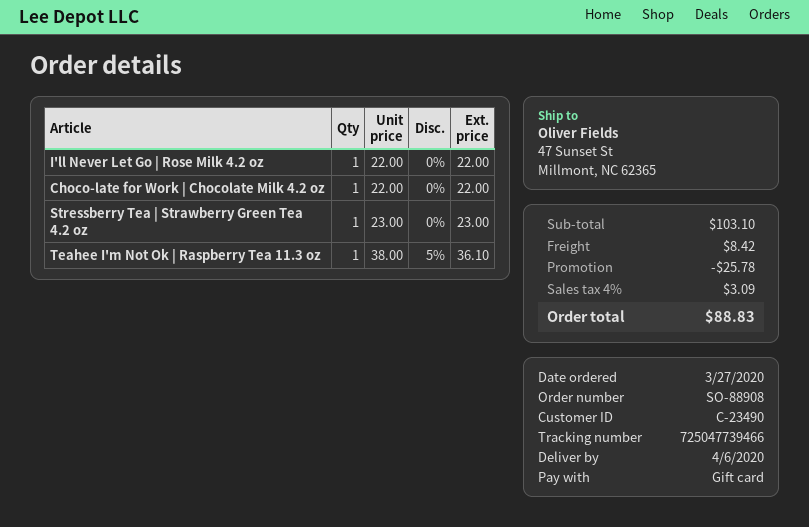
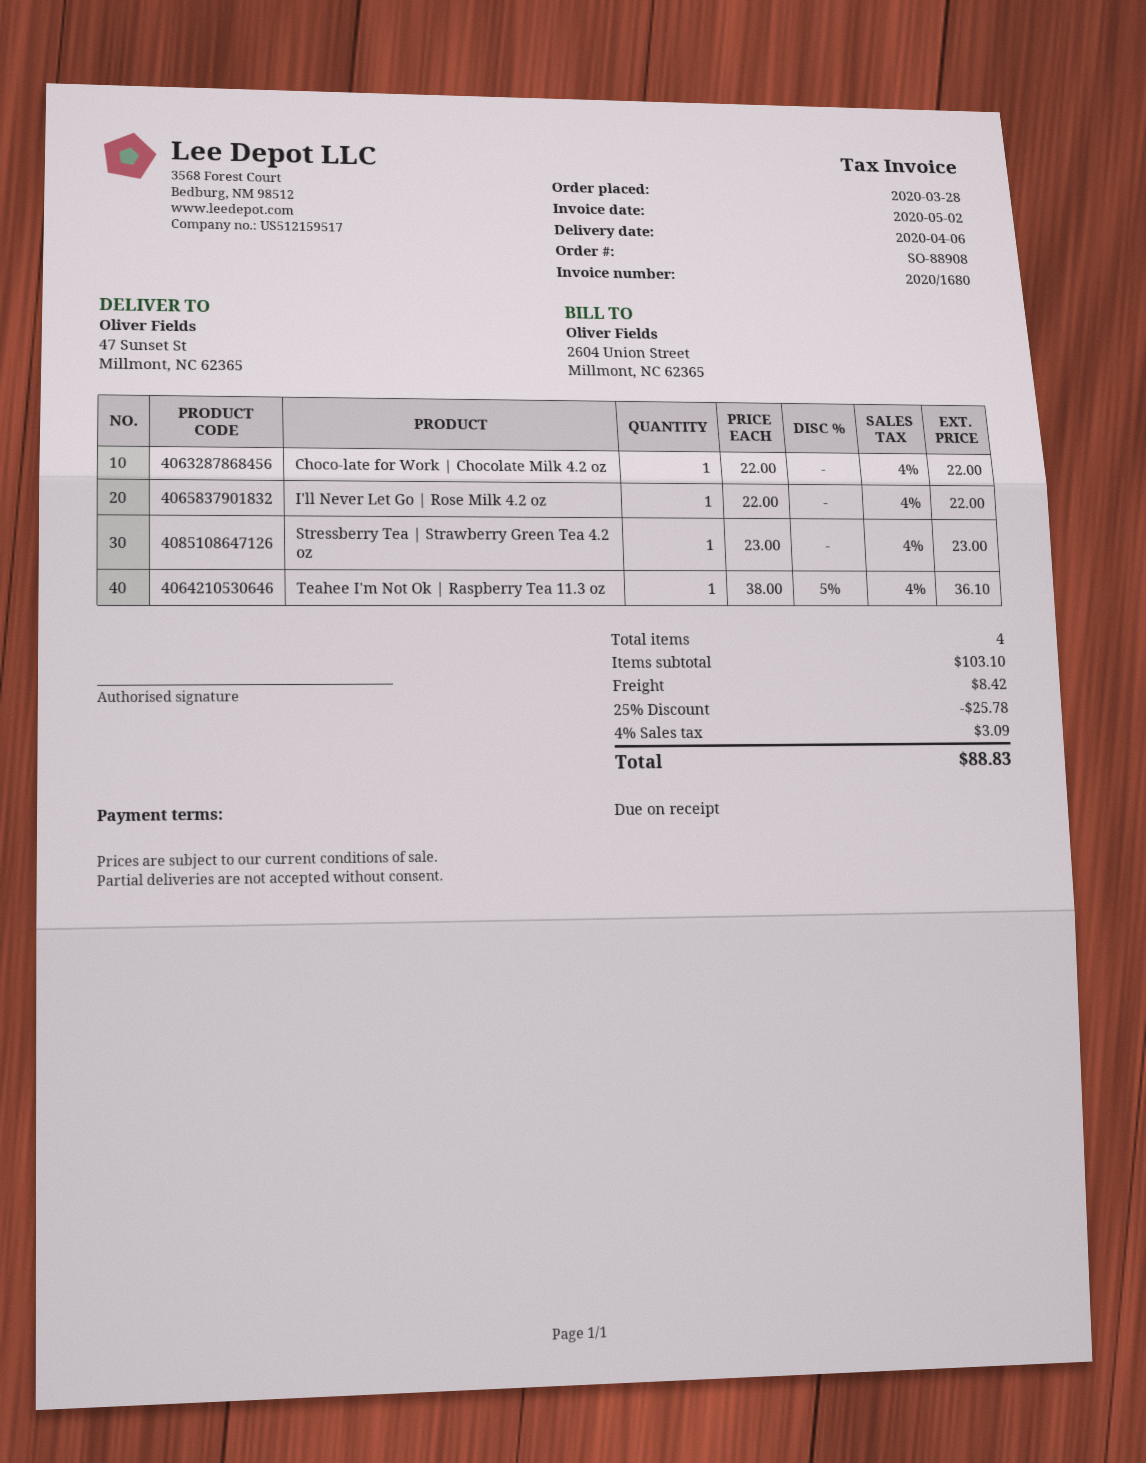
order date: 2020-03-27 -> 2020-03-28

